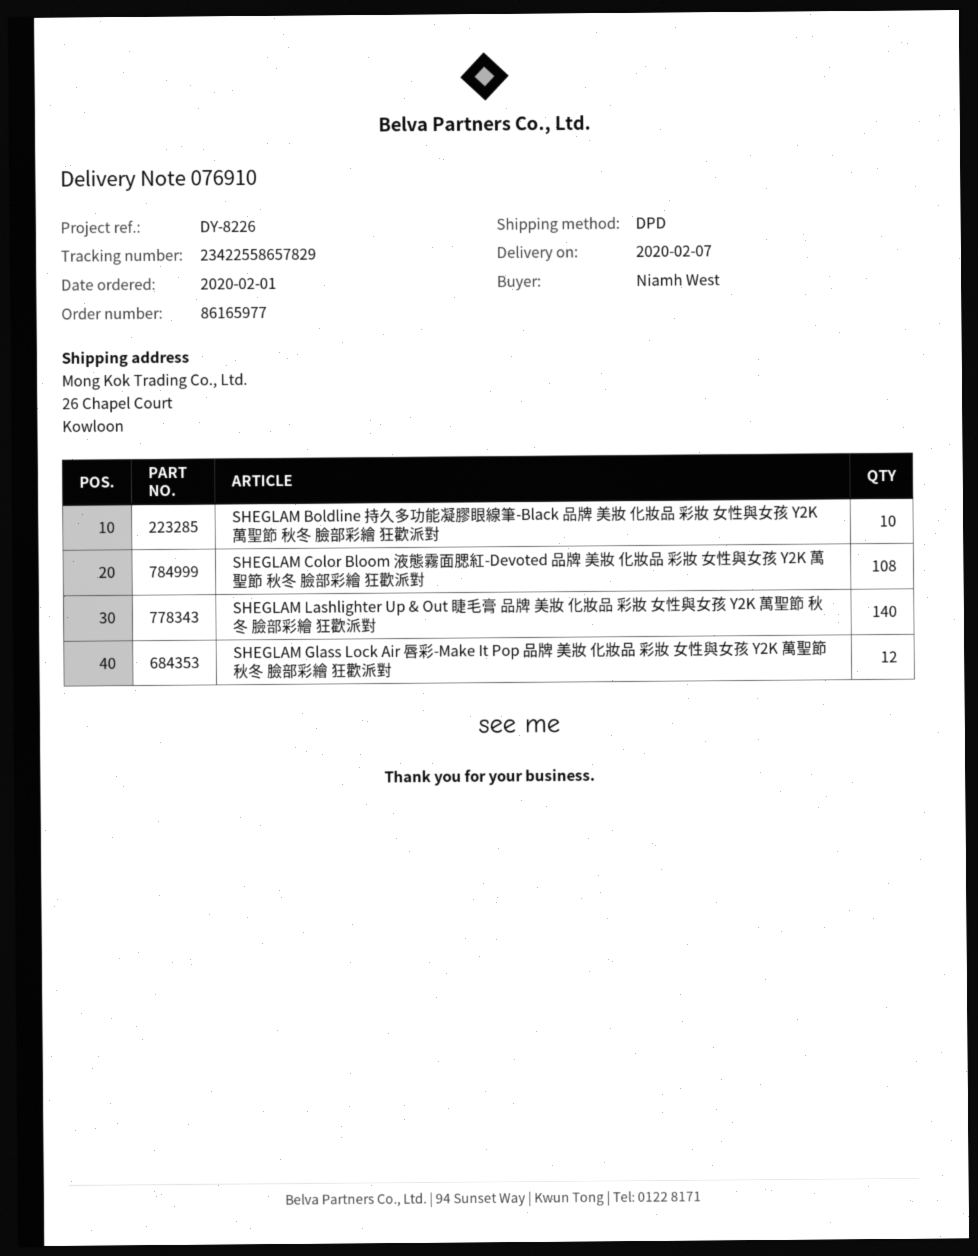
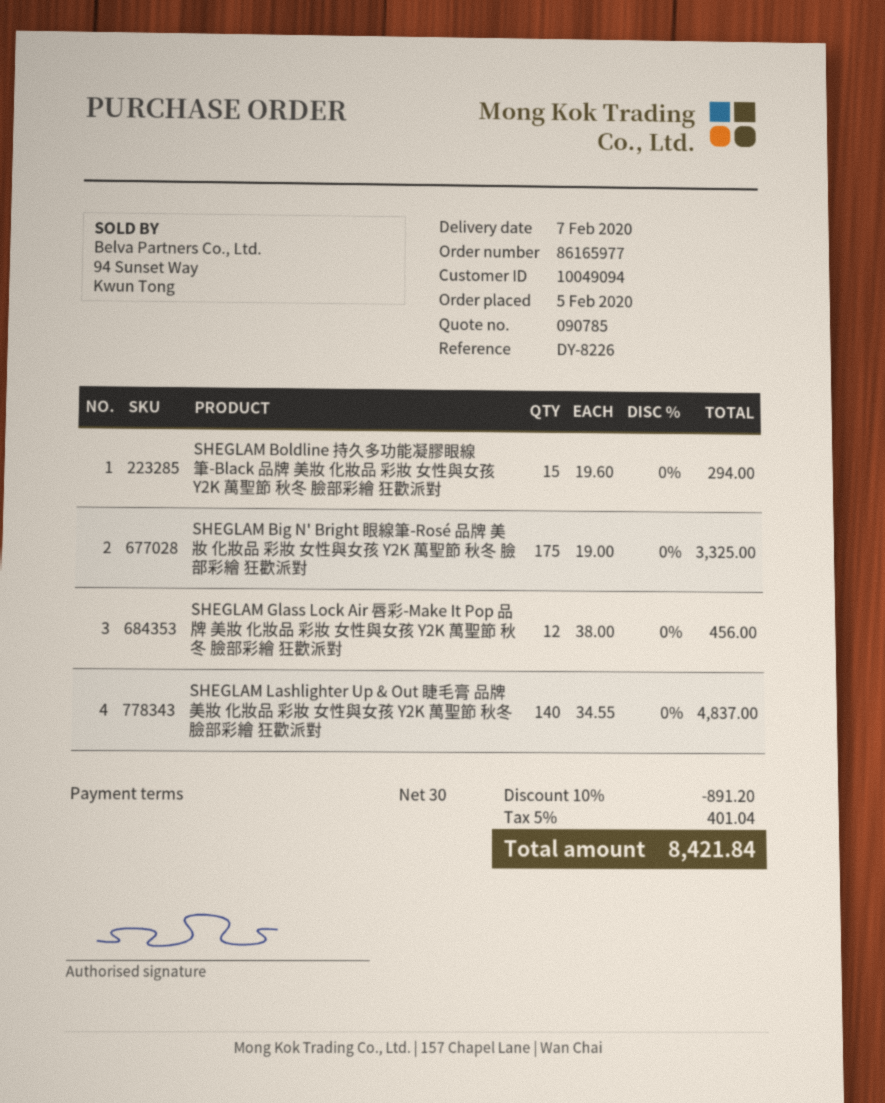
order date: 2020-02-01 -> 2020-02-05
SHEGLAM Boldline 持久多功能凝膠眼線筆-Black 品牌 美妝 化妝品 彩妝 女性與女孩 Y2K 萬聖節 秋冬 臉部彩繪 狂歡派對: 10 -> 15
SHEGLAM Color Bloom 液態霧面腮紅-Devoted 品牌 美妝 化妝品 彩妝 女性與女孩 Y2K 萬聖節 秋冬 臉部彩繪 狂歡派對: 108 -> none
SHEGLAM Big N' Bright 眼線筆-Rosé 品牌 美妝 化妝品 彩妝 女性與女孩 Y2K 萬聖節 秋冬 臉部彩繪 狂歡派對: none -> 175

